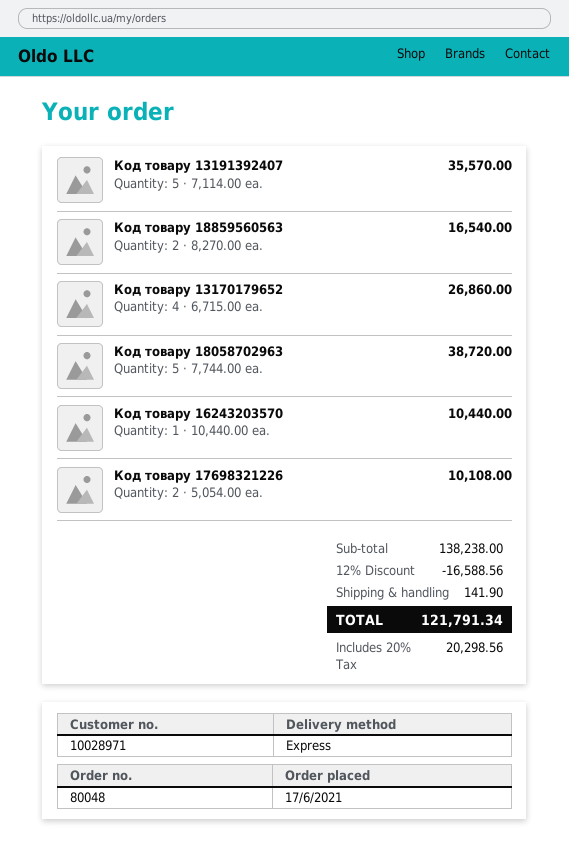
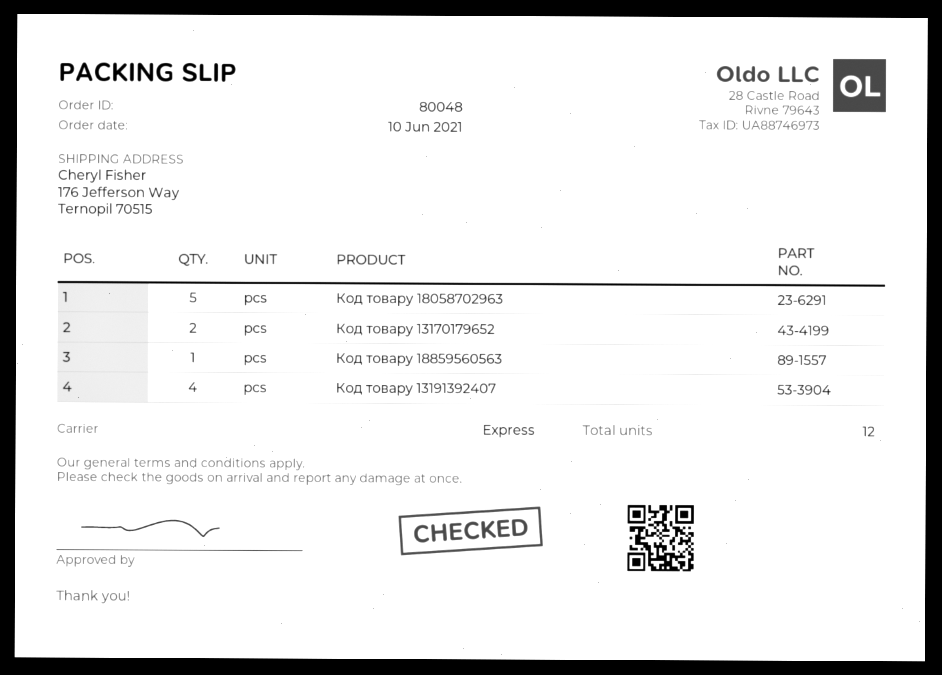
order date: 2021-06-17 -> 2021-06-10
Код товару 13191392407: 5 -> 4
Код товару 18859560563: 2 -> 1
Код товару 13170179652: 4 -> 2
Код товару 16243203570: 1 -> none
Код товару 17698321226: 2 -> none

